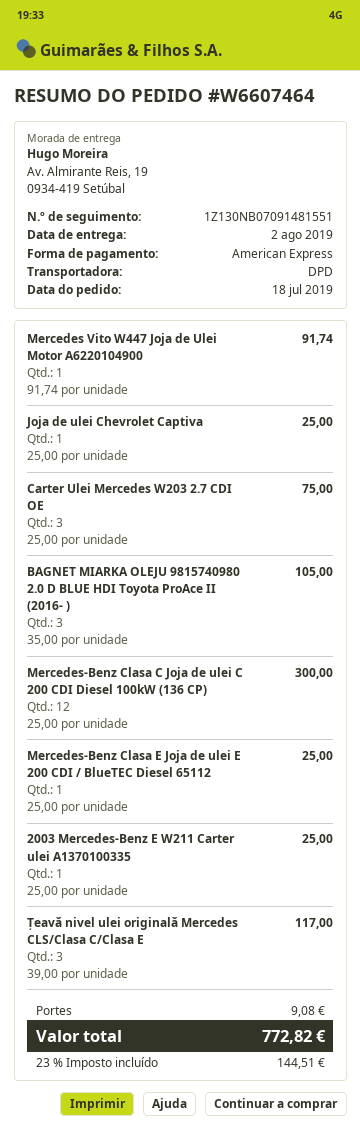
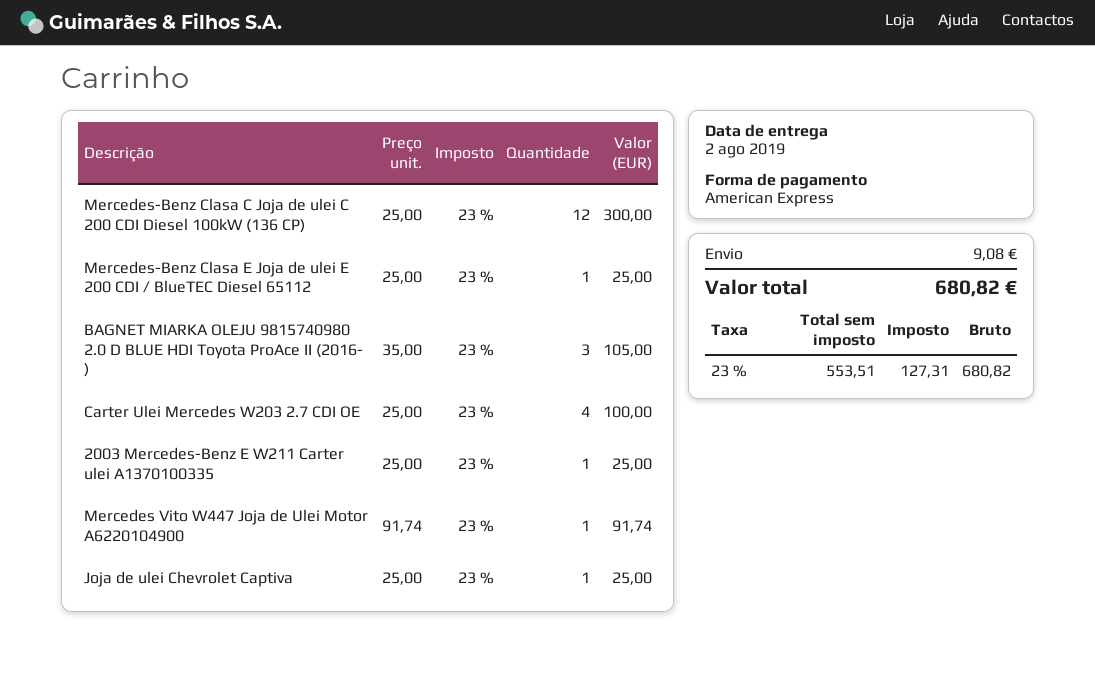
Carter Ulei Mercedes W203 2.7 CDI OE: 3 x 25.00 = 75.00 -> 4 x 25.00 = 100.00
Țeavă nivel ulei originală Mercedes CLS/Clasa C/Clasa E: 3 x 39.00 = 117.00 -> none
tax: 23% = 144.51 -> 23% = 127.31
total: 772.82 -> 680.82

